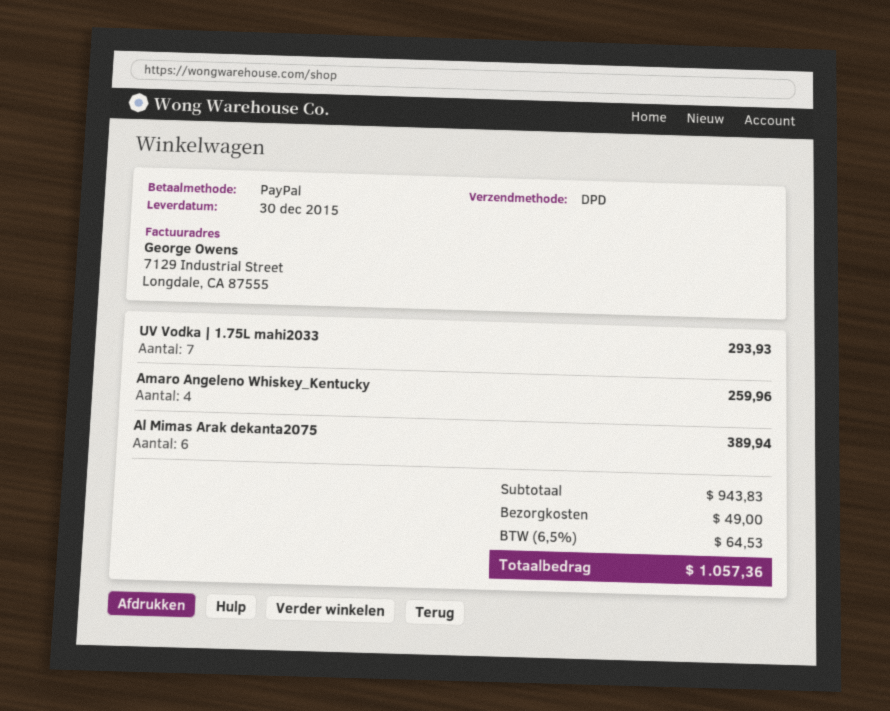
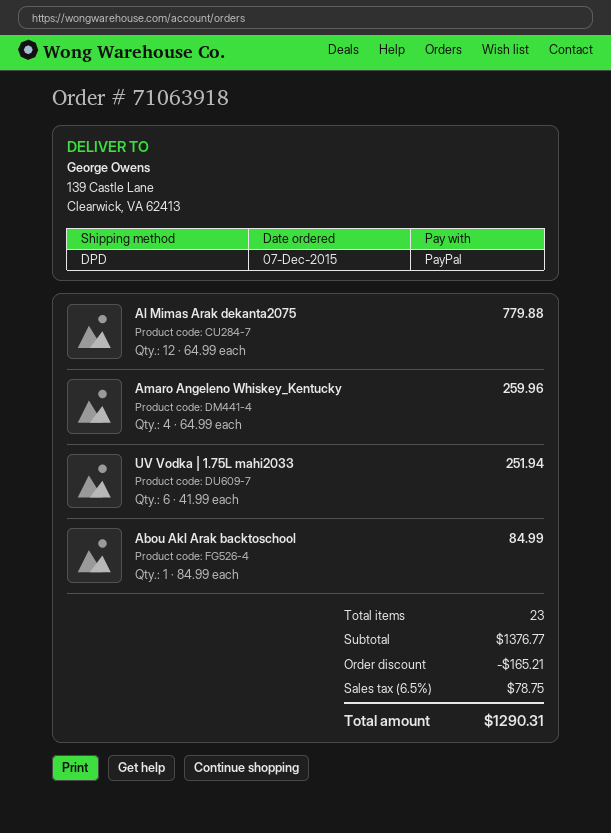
UV Vodka | 1.75L mahi2033: 7 for 293.93 -> 6 for 251.94
Al Mimas Arak dekanta2075: 6 for 389.94 -> 12 for 779.88
Abou Akl Arak backtoschool: none -> 1 for 84.99
subtotal: 943.83 -> 1376.77
discount: none -> 165.21
shipping: 49.00 -> none
tax: 6.5% = 64.53 -> 6.5% = 78.75
total: 1057.36 -> 1290.31

